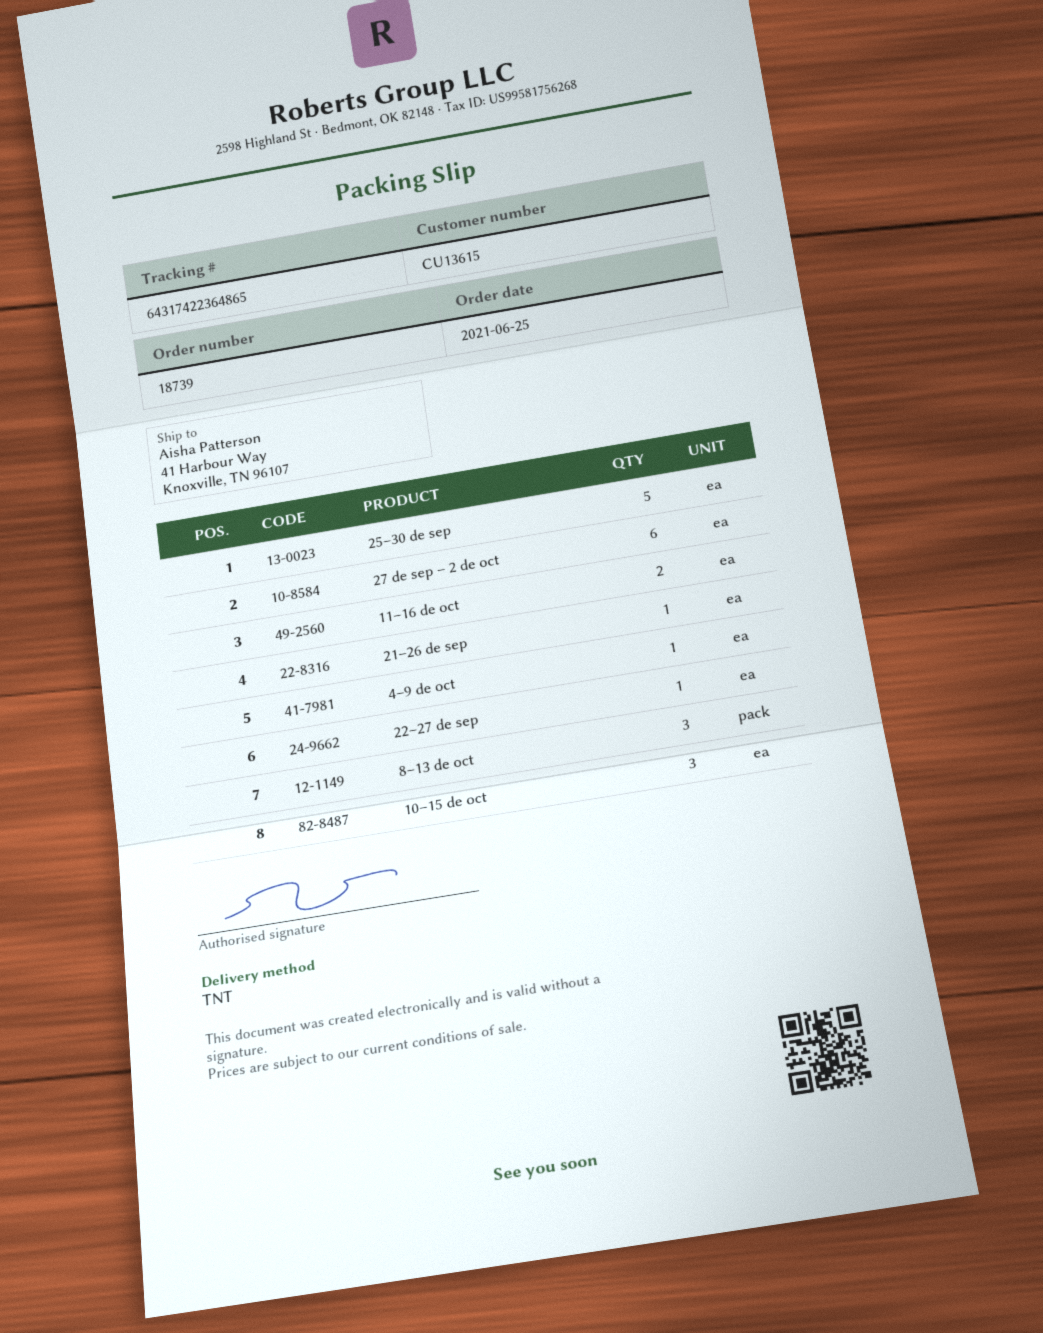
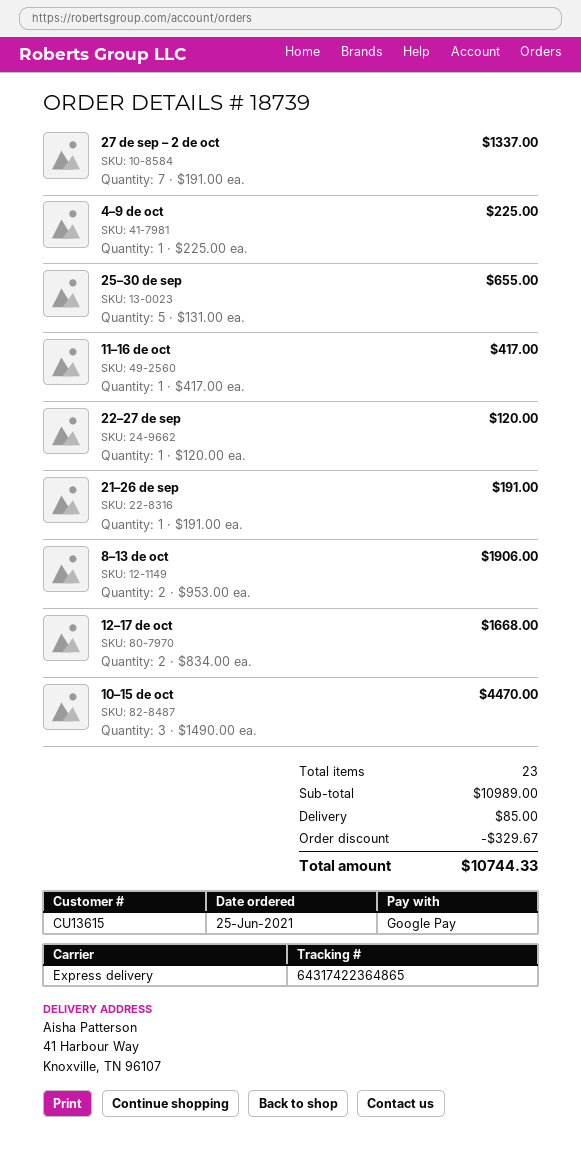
shipping method: TNT -> express
27 de sep – 2 de oct: 6 -> 7
11–16 de oct: 2 -> 1
8–13 de oct: 3 -> 2
12–17 de oct: none -> 2

